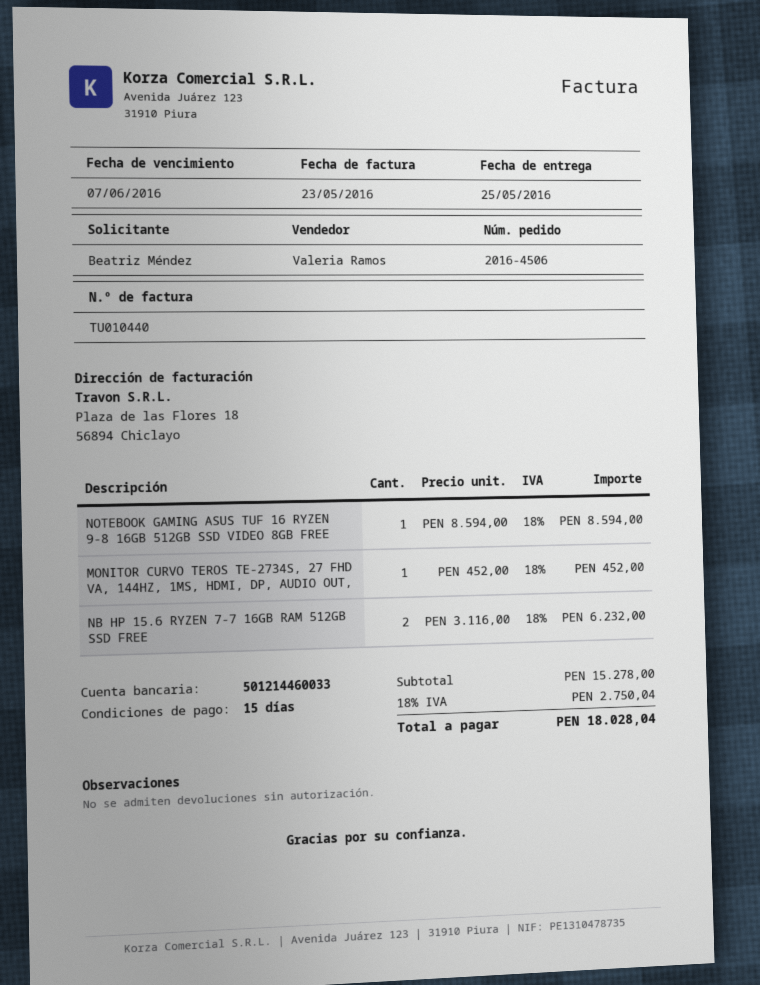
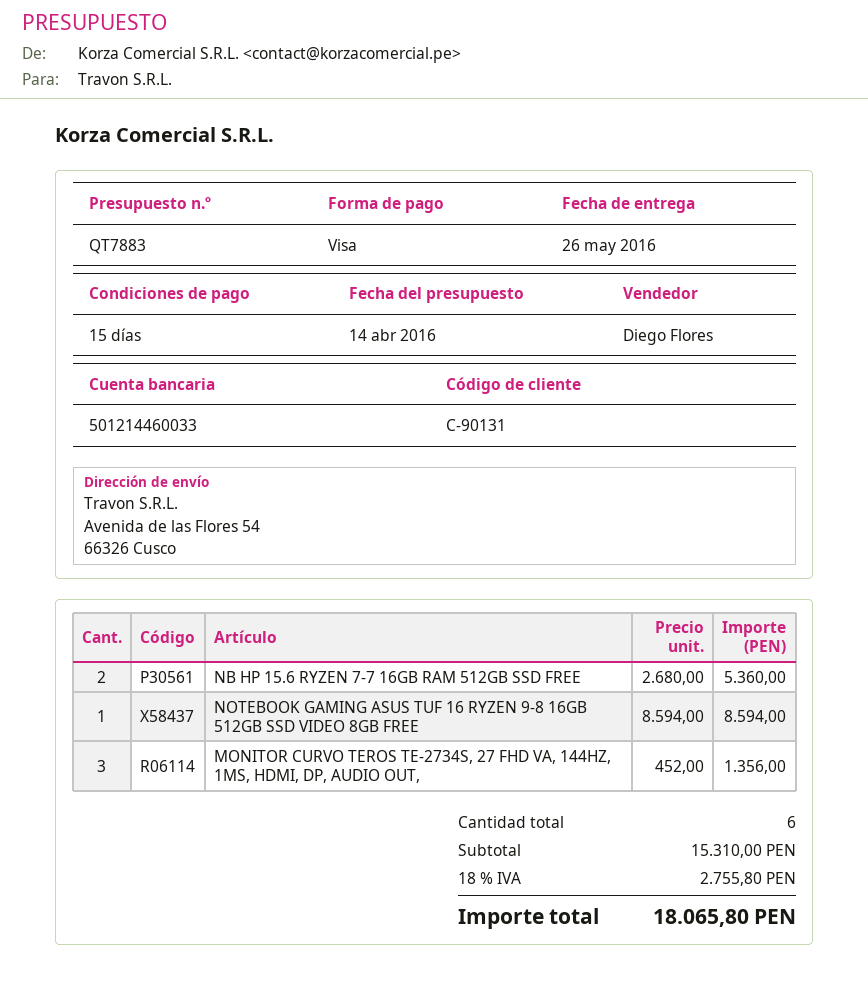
delivery date: 2016-05-25 -> 2016-05-26
sales rep: Valeria Ramos -> Diego Flores
MONITOR CURVO TEROS TE-2734S, 27 FHD VA, 144HZ, 1MS, HDMI, DP, AUDIO OUT,: 1 x 452.00 = 452.00 -> 3 x 452.00 = 1356.00
NB HP 15.6 RYZEN 7-7 16GB RAM 512GB SSD FREE: 2 x 3116.00 = 6232.00 -> 2 x 2680.00 = 5360.00
subtotal: 15278.00 -> 15310.00
tax: 18% = 2750.04 -> 18% = 2755.80
total: 18028.04 -> 18065.80

